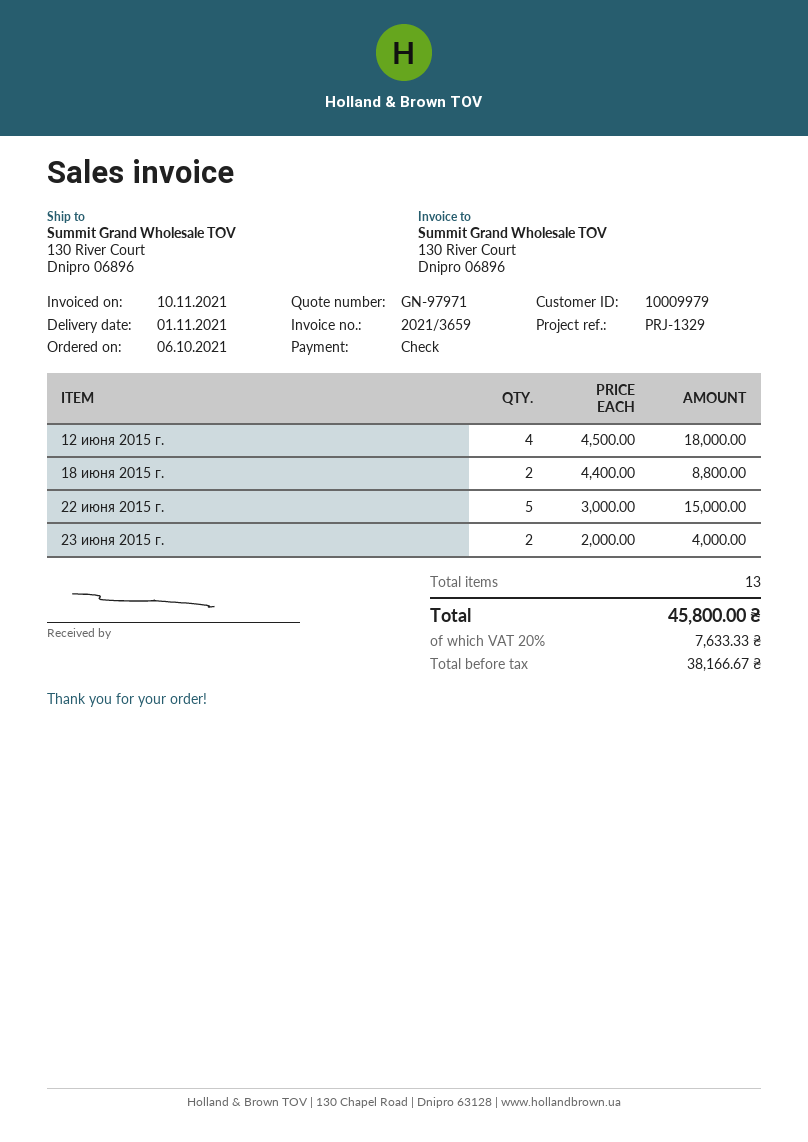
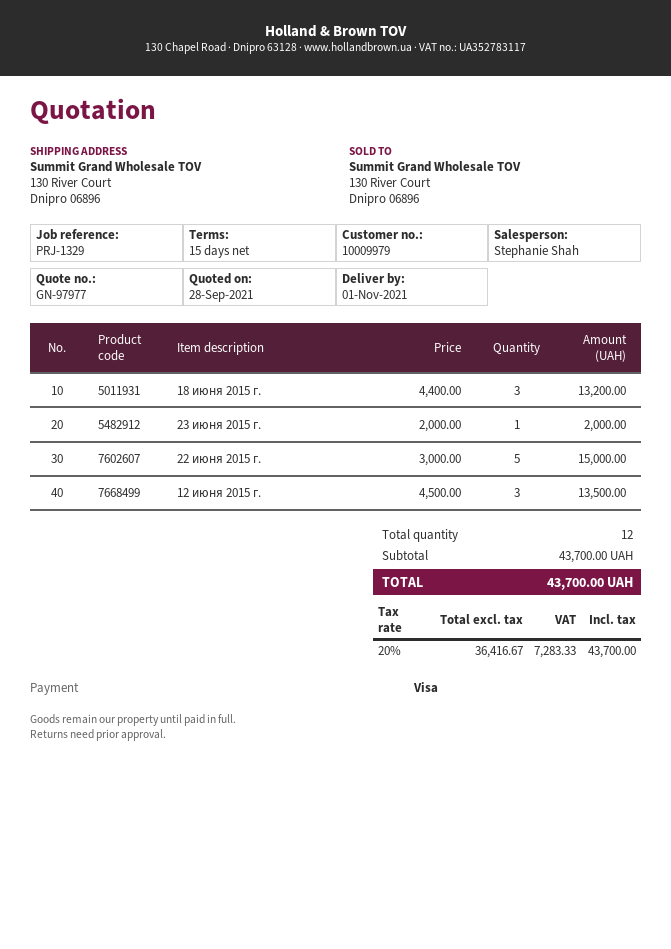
quote number: GN-97971 -> GN-97977
payment method: cheque -> Visa
12 июня 2015 г.: 4 x 4500.00 = 18000.00 -> 3 x 4500.00 = 13500.00
18 июня 2015 г.: 2 x 4400.00 = 8800.00 -> 3 x 4400.00 = 13200.00
23 июня 2015 г.: 2 x 2000.00 = 4000.00 -> 1 x 2000.00 = 2000.00
total quantity: 13 -> 12
net: 38166.67 -> 36416.67
tax: 20% = 7633.33 -> 20% = 7283.33
total: 45800.00 -> 43700.00

